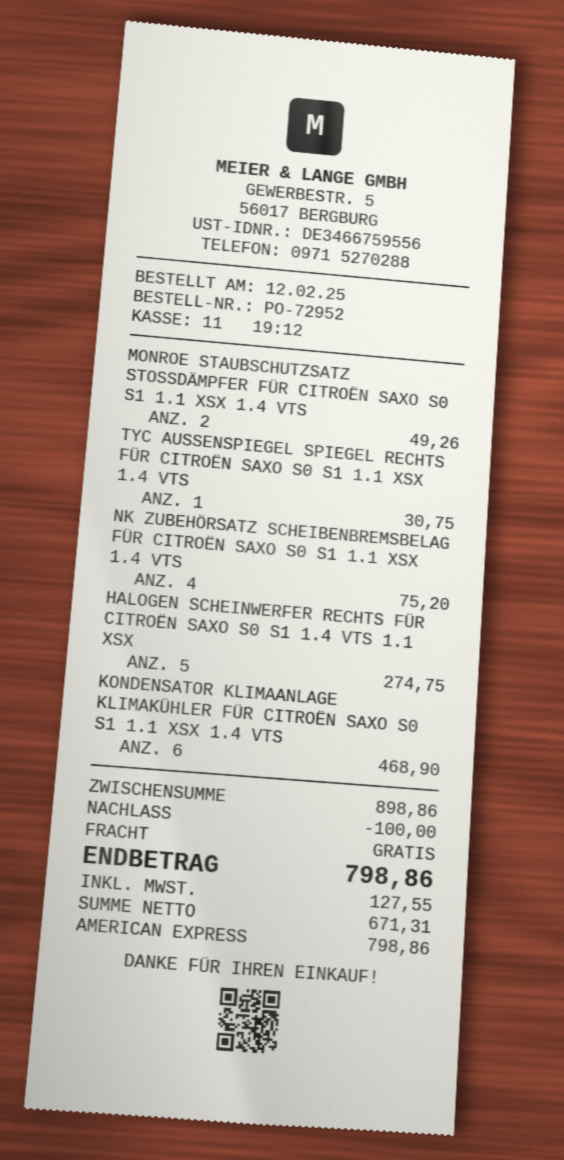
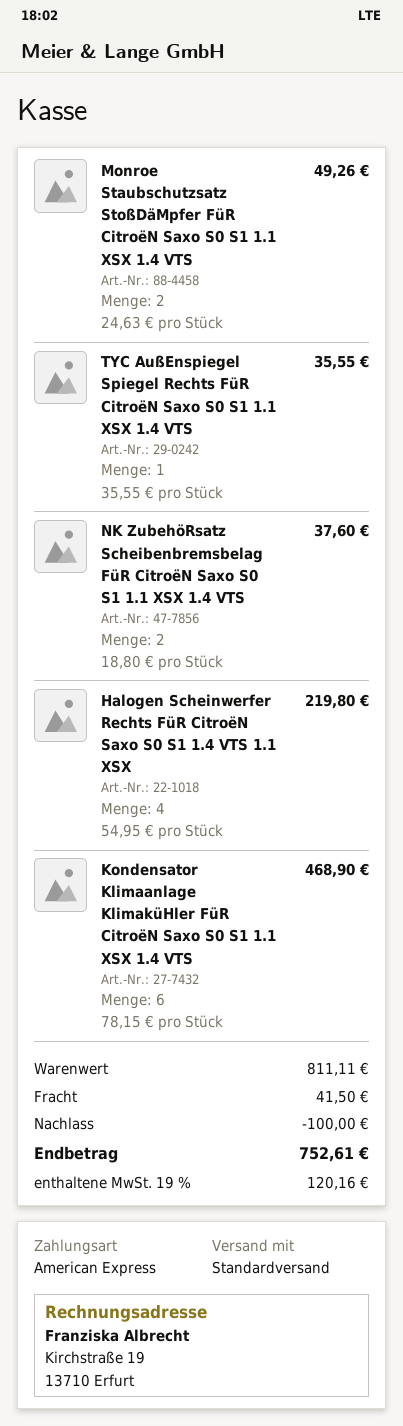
TYC AUSSENSPIEGEL SPIEGEL RECHTS FÜR CITROËN SAXO S0 S1 1.1 XSX 1.4 VTS: 1 for 30.75 -> 1 for 35.55
NK ZUBEHÖRSATZ SCHEIBENBREMSBELAG FÜR CITROËN SAXO S0 S1 1.1 XSX 1.4 VTS: 4 for 75.20 -> 2 for 37.60
HALOGEN SCHEINWERFER RECHTS FÜR CITROËN SAXO S0 S1 1.4 VTS 1.1 XSX: 5 for 274.75 -> 4 for 219.80
subtotal: 898.86 -> 811.11
shipping: 0.00 -> 41.50
tax: 127.55 -> 120.16
total: 798.86 -> 752.61

